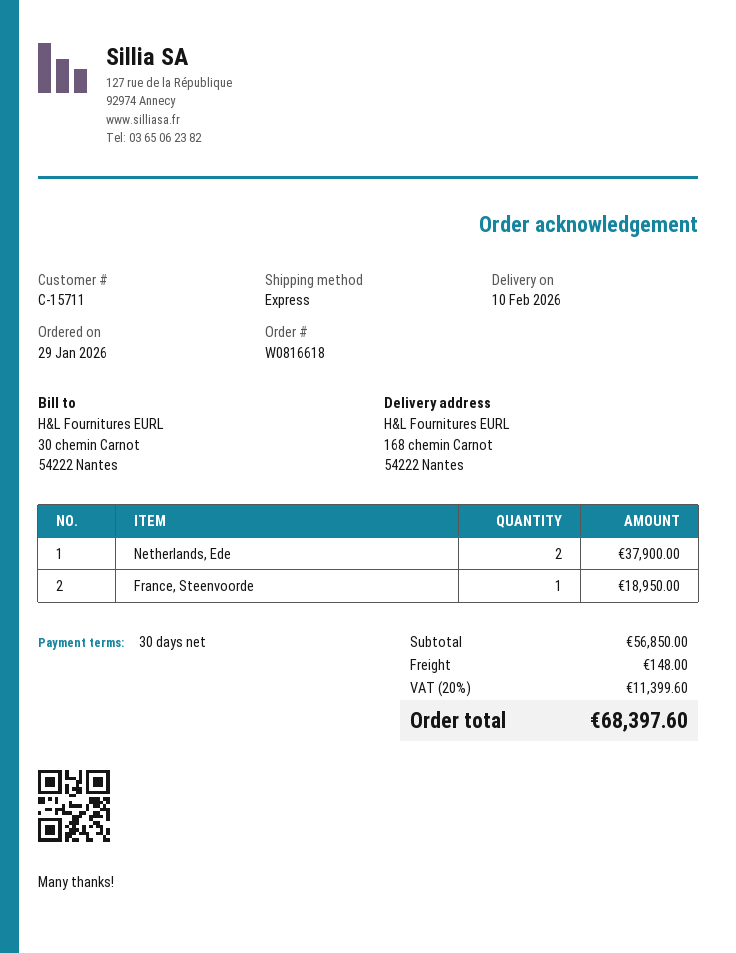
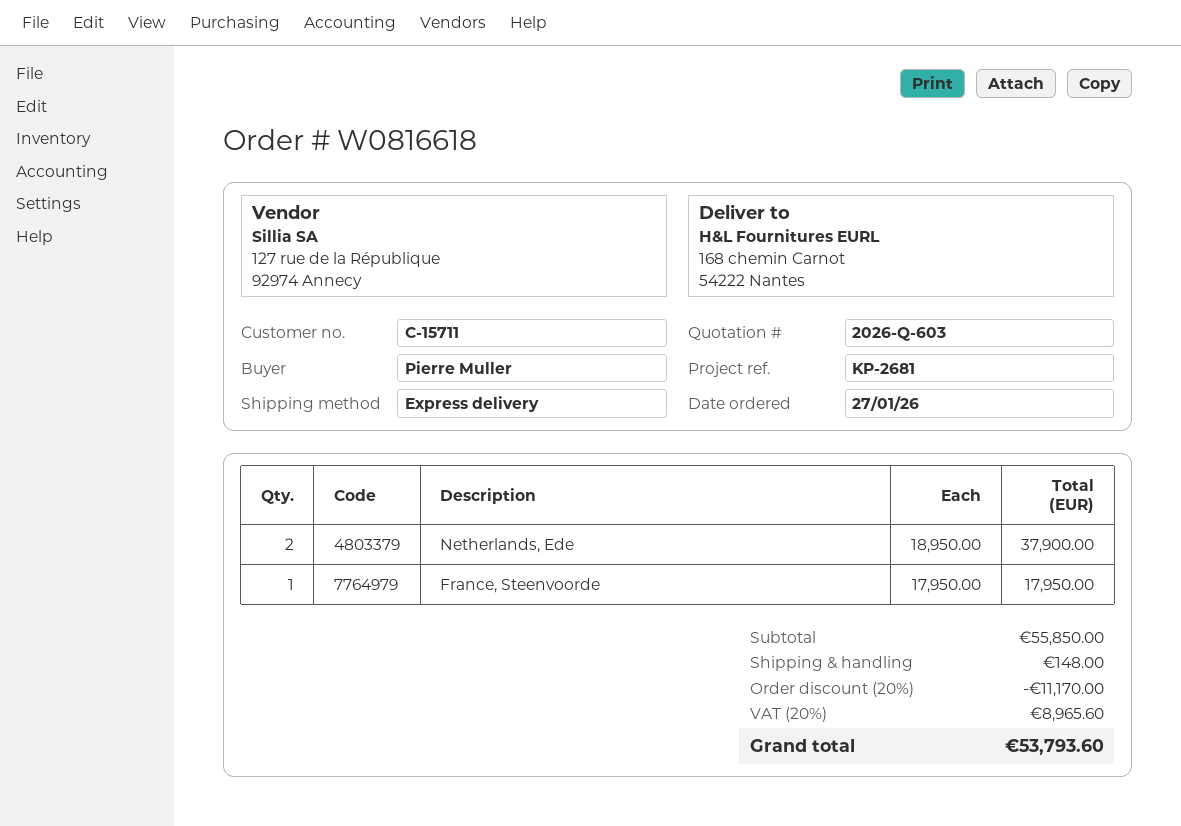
order date: 2026-01-29 -> 2026-01-27
France, Steenvoorde: 1 for 18950.00 -> 1 for 17950.00
subtotal: 56850.00 -> 55850.00
discount: none -> 20% = 11170.00
tax: 20% = 11399.60 -> 20% = 8965.60
total: 68397.60 -> 53793.60

